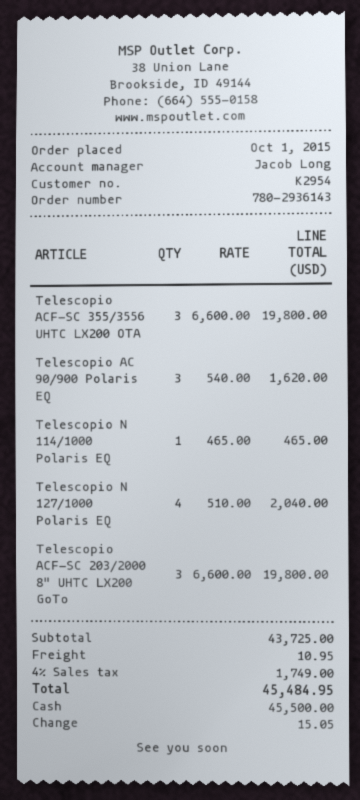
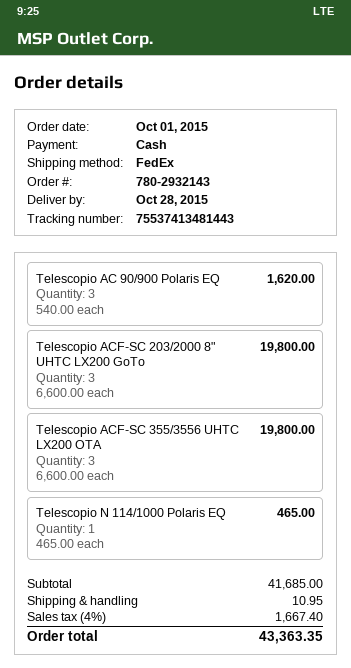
order number: 780-2936143 -> 780-2932143
Telescopio N 127/1000 Polaris EQ: 4 x 510.00 = 2040.00 -> none
subtotal: 43725.00 -> 41685.00
tax: 4% = 1749.00 -> 4% = 1667.40
total: 45484.95 -> 43363.35

